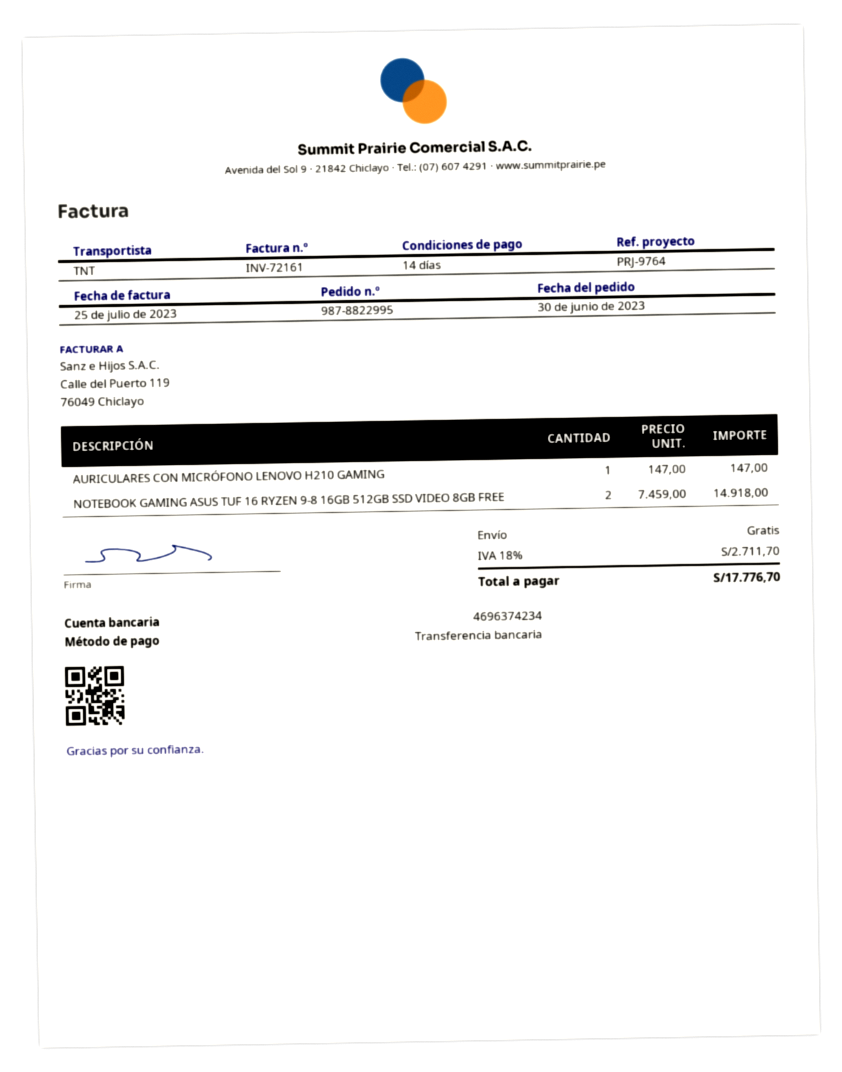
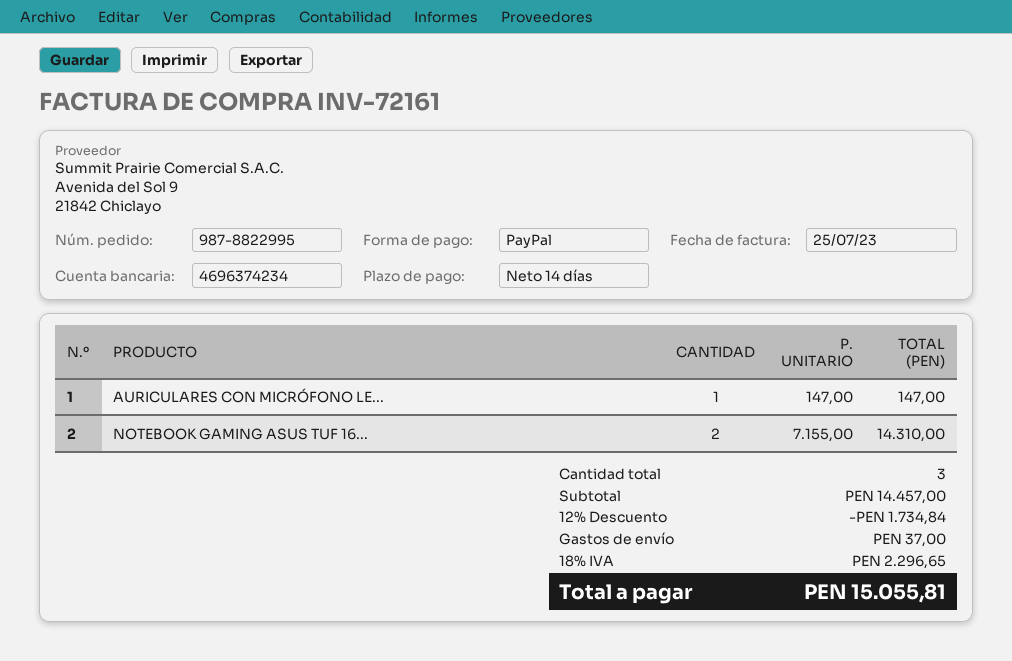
payment method: bank transfer -> PayPal
NOTEBOOK GAMING ASUS TUF 16 RYZEN 9-8 16GB 512GB SSD VIDEO 8GB FREE: 2 x 7459.00 = 14918.00 -> 2 x 7155.00 = 14310.00
discount: none -> 12% = 1734.84
shipping: 0.00 -> 37.00
tax: 18% = 2711.70 -> 18% = 2296.65
total: 17776.70 -> 15055.81

